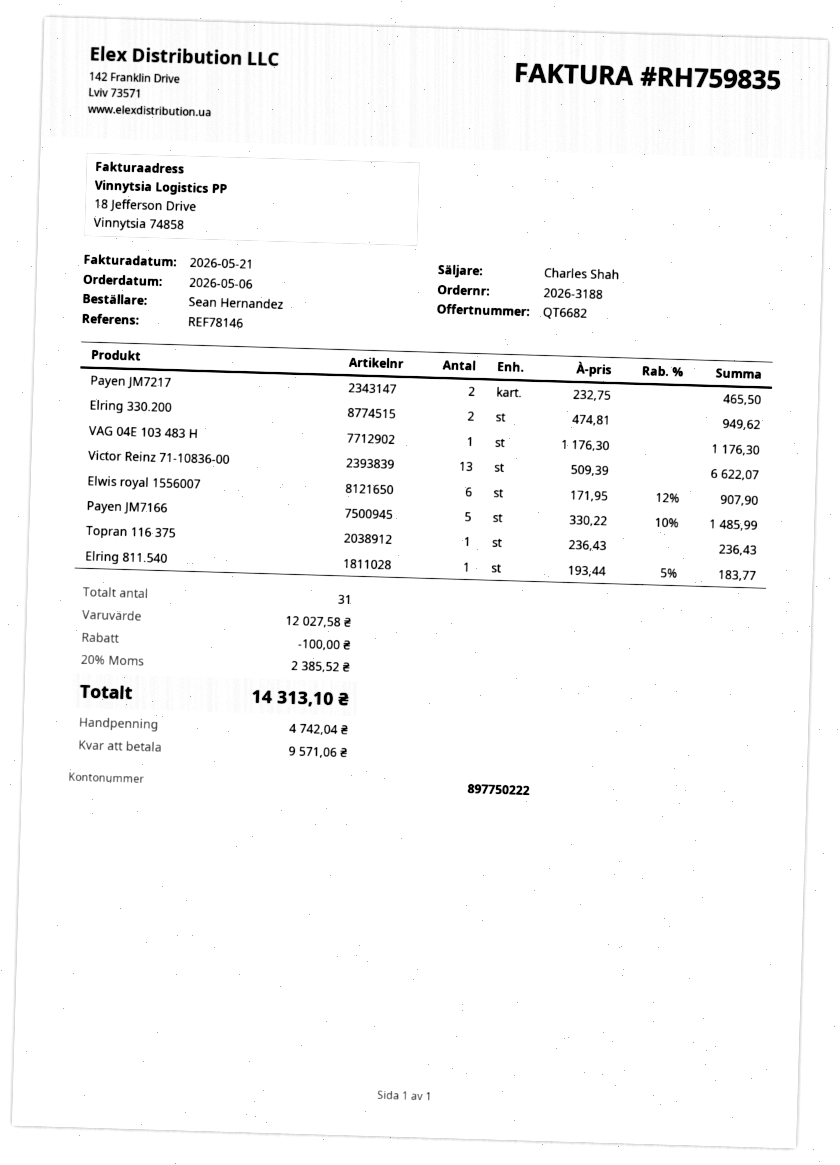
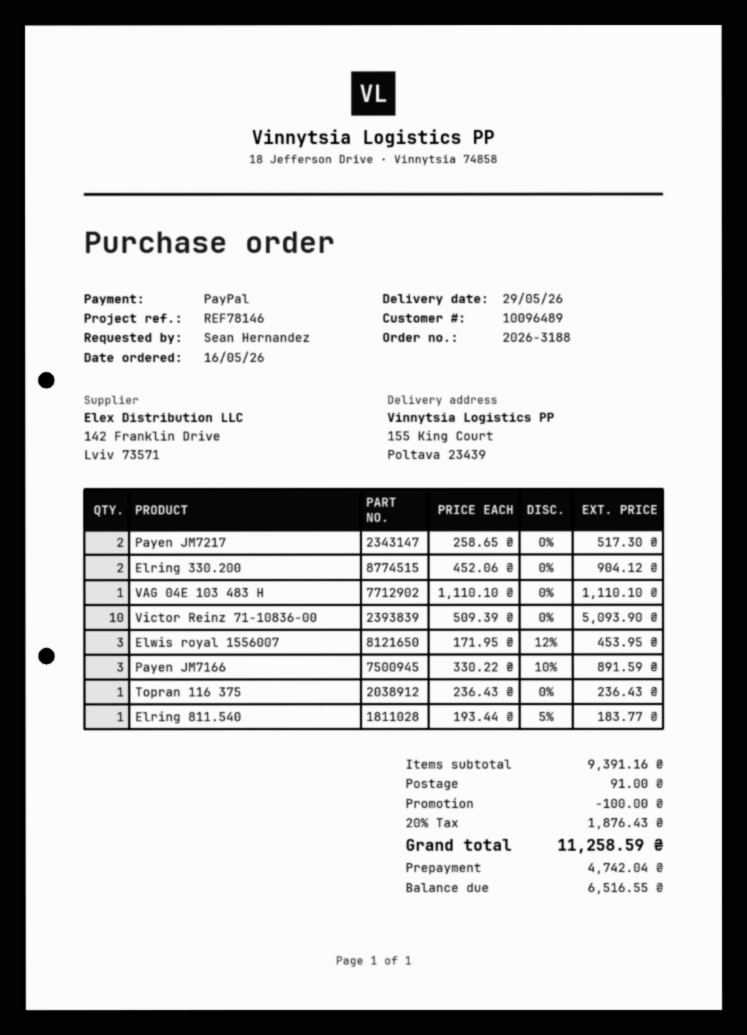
order date: 2026-05-06 -> 2026-05-16
Payen JM7217: 2 x 232.75 = 465.50 -> 2 x 258.65 = 517.30
Elring 330.200: 2 x 474.81 = 949.62 -> 2 x 452.06 = 904.12
VAG 04E 103 483 H: 1 x 1176.30 = 1176.30 -> 1 x 1110.10 = 1110.10
Victor Reinz 71-10836-00: 13 x 509.39 = 6622.07 -> 10 x 509.39 = 5093.90
Elwis royal 1556007: 6 x 171.95 - 12% = 907.90 -> 3 x 171.95 - 12% = 453.95
Payen JM7166: 5 x 330.22 - 10% = 1485.99 -> 3 x 330.22 - 10% = 891.59
subtotal: 12027.58 -> 9391.16
shipping: none -> 91.00
tax: 20% = 2385.52 -> 20% = 1876.43
total: 14313.10 -> 11258.59
balance: 9571.06 -> 6516.55

